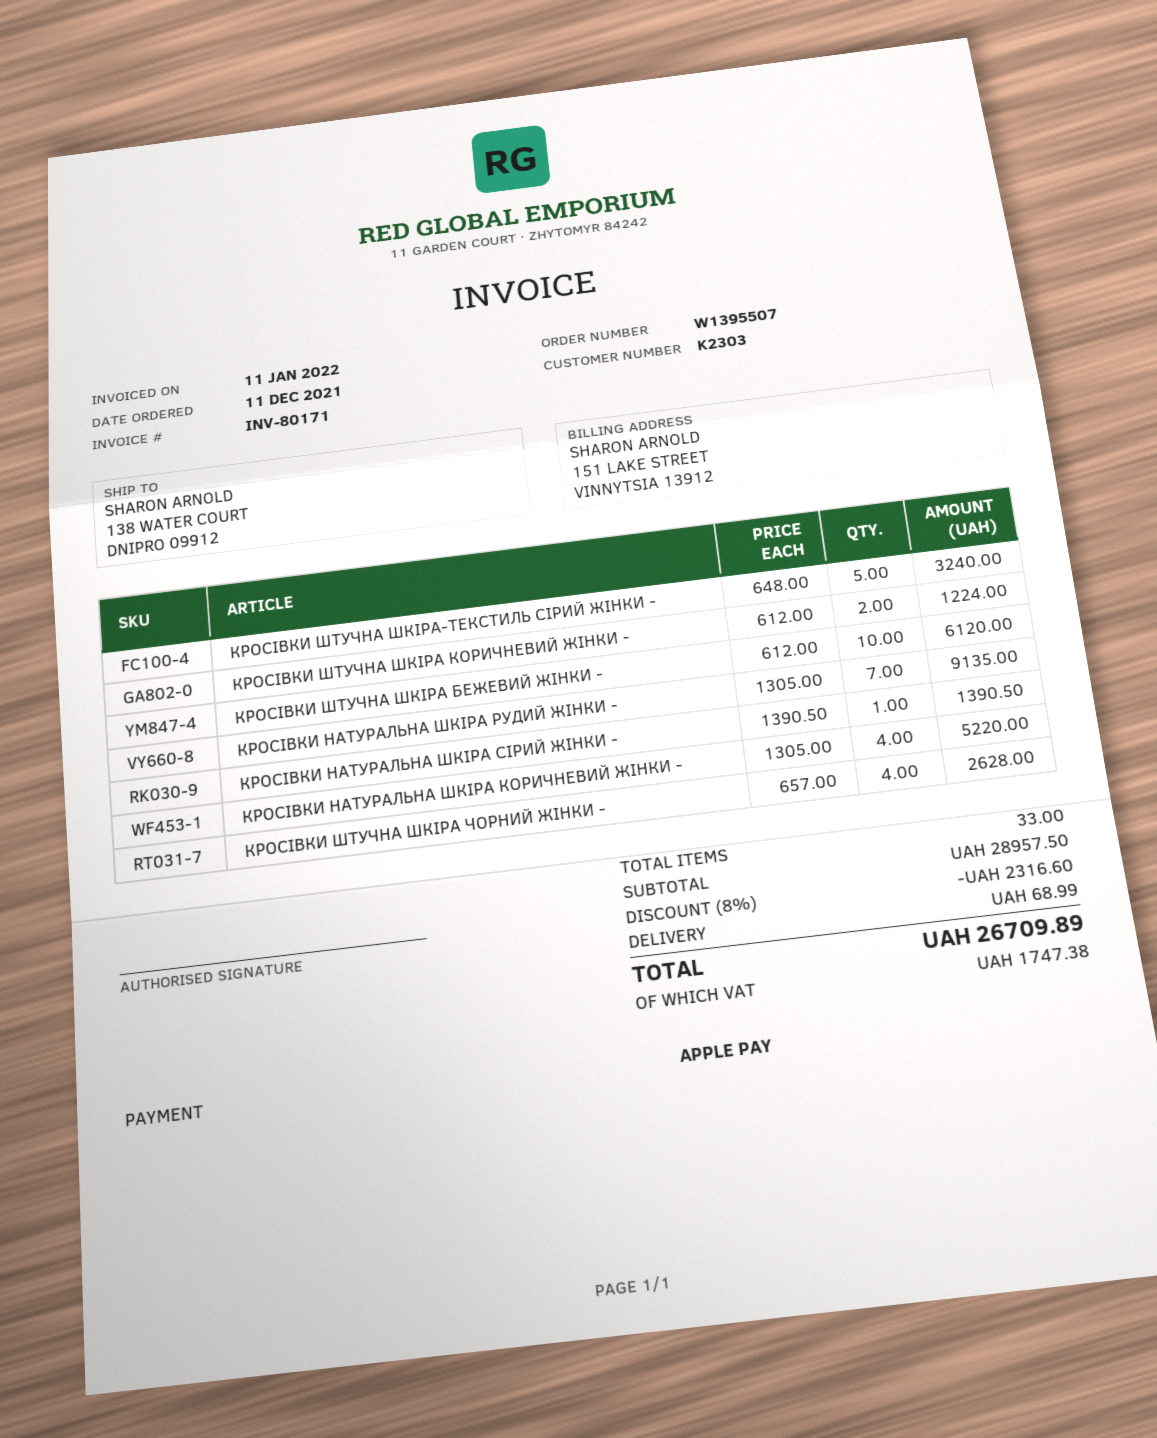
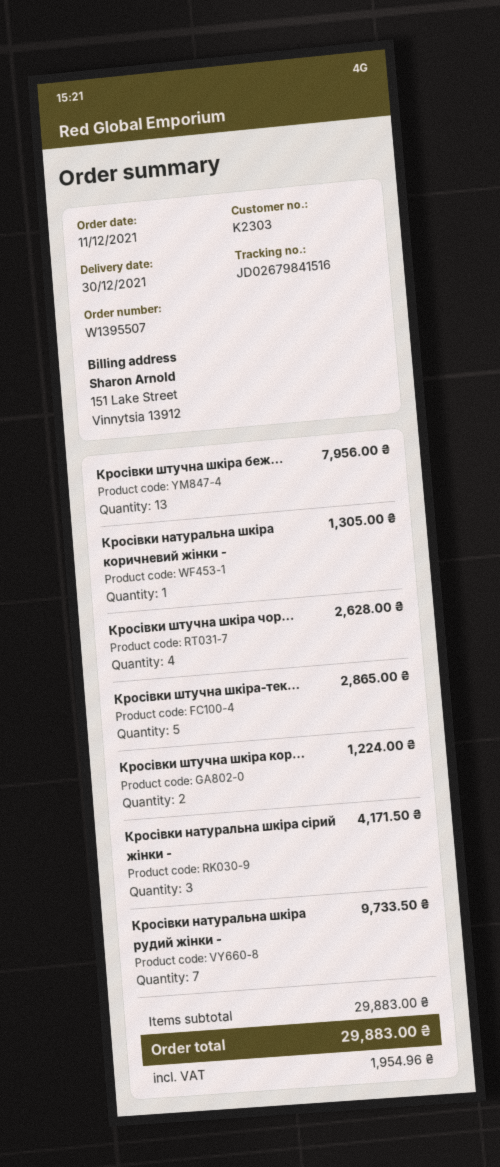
КРОСІВКИ ШТУЧНА ШКІРА-ТЕКСТИЛЬ СІРИЙ ЖІНКИ -: 5 for 3240.00 -> 5 for 2865.00
КРОСІВКИ ШТУЧНА ШКІРА БЕЖЕВИЙ ЖІНКИ -: 10 for 6120.00 -> 13 for 7956.00
КРОСІВКИ НАТУРАЛЬНА ШКІРА РУДИЙ ЖІНКИ -: 7 for 9135.00 -> 7 for 9733.50
КРОСІВКИ НАТУРАЛЬНА ШКІРА СІРИЙ ЖІНКИ -: 1 for 1390.50 -> 3 for 4171.50
КРОСІВКИ НАТУРАЛЬНА ШКІРА КОРИЧНЕВИЙ ЖІНКИ -: 4 for 5220.00 -> 1 for 1305.00
subtotal: 28957.50 -> 29883.00
discount: 8% = 2316.60 -> none
shipping: 68.99 -> none
tax: 1747.38 -> 1954.96
total: 26709.89 -> 29883.00

